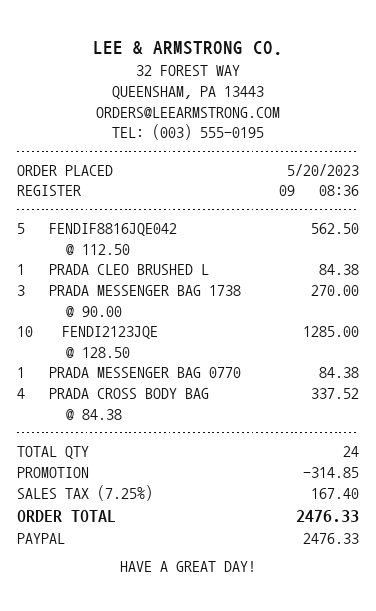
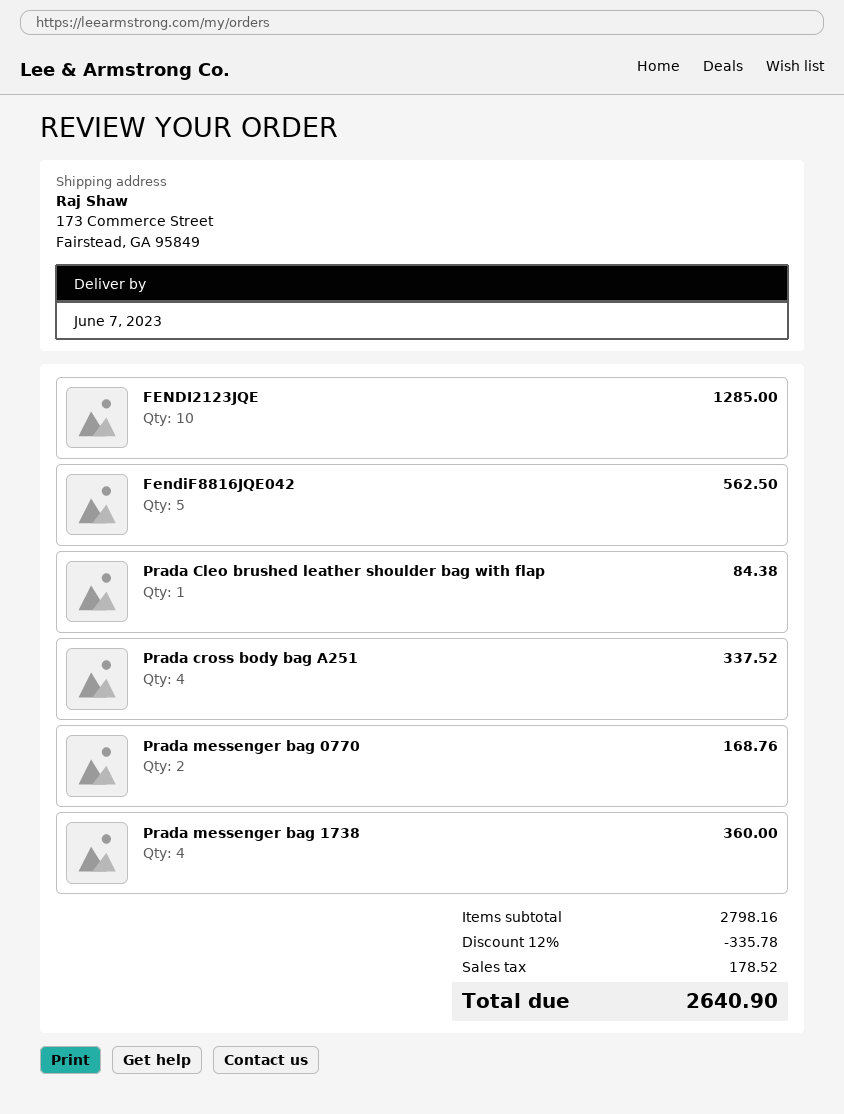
PRADA MESSENGER BAG 1738: 3 for 270.00 -> 4 for 360.00
PRADA MESSENGER BAG 0770: 1 for 84.38 -> 2 for 168.76
discount: 314.85 -> 335.78
tax: 167.40 -> 178.52
total: 2476.33 -> 2640.90

